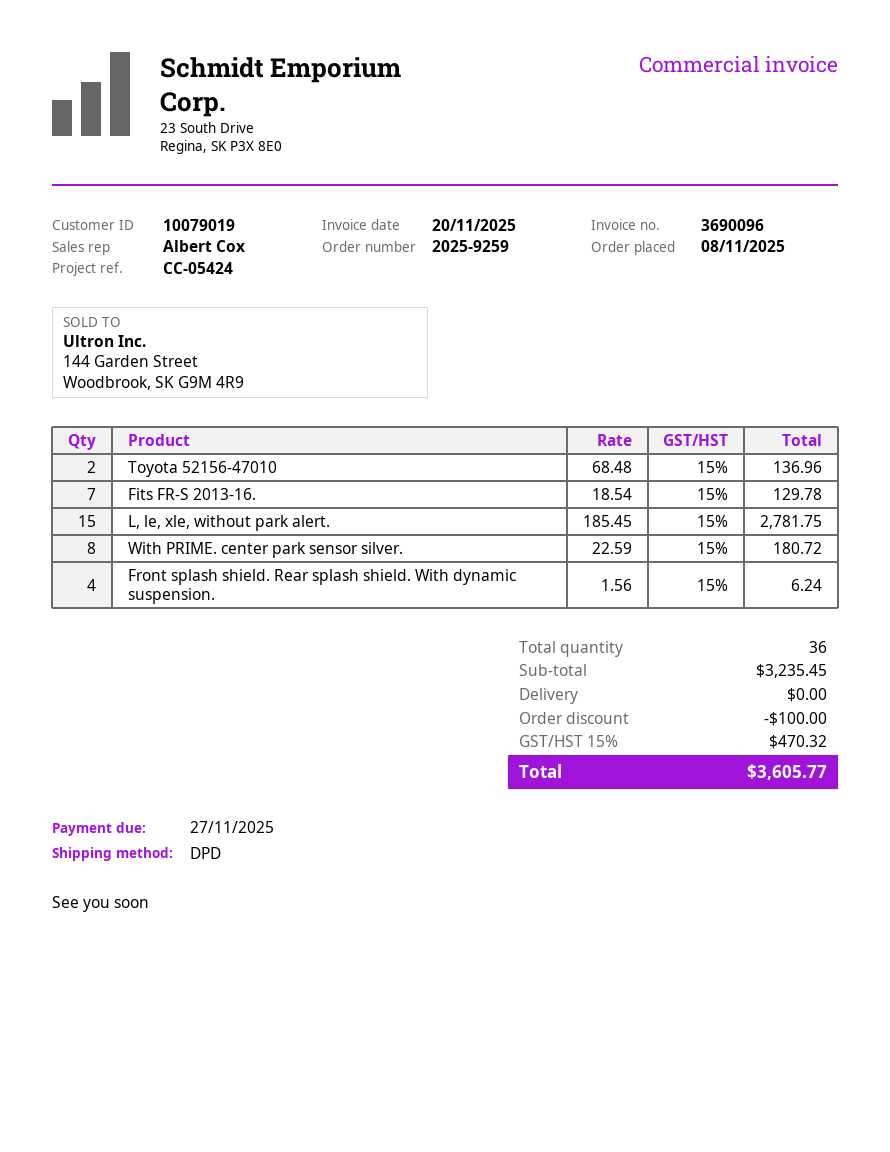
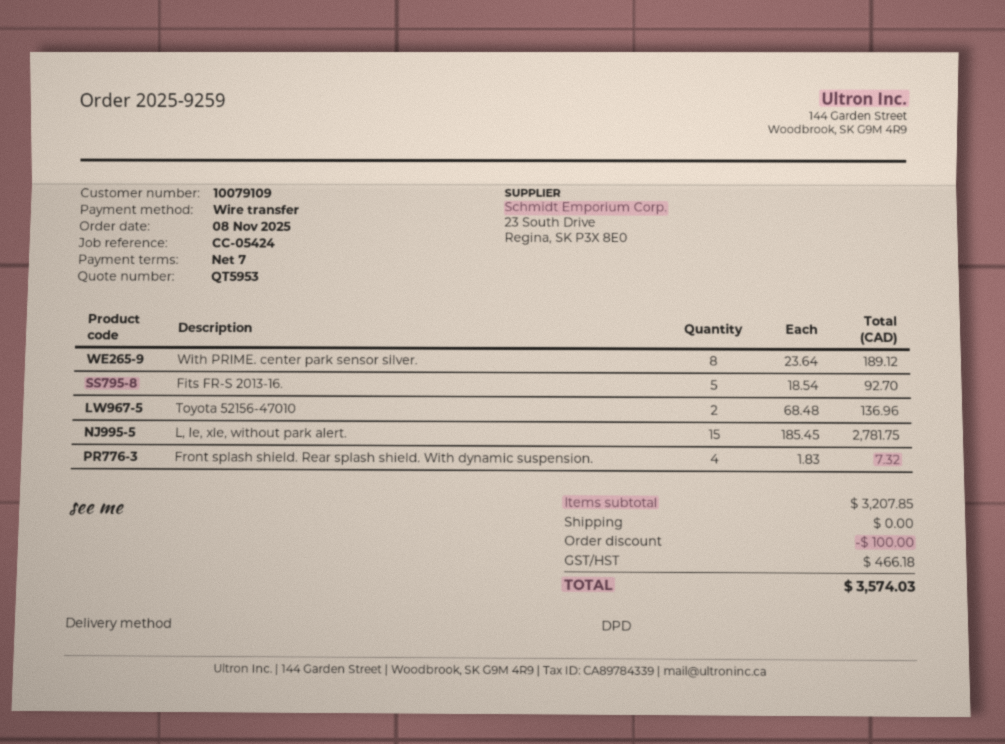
customer number: 10079019 -> 10079109
Fits FR-S 2013-16.: 7 x 18.54 = 129.78 -> 5 x 18.54 = 92.70
With PRIME. center park sensor silver.: 8 x 22.59 = 180.72 -> 8 x 23.64 = 189.12
Front splash shield. Rear splash shield. With dynamic suspension.: 4 x 1.56 = 6.24 -> 4 x 1.83 = 7.32
subtotal: 3235.45 -> 3207.85
tax: 470.32 -> 466.18
total: 3605.77 -> 3574.03

